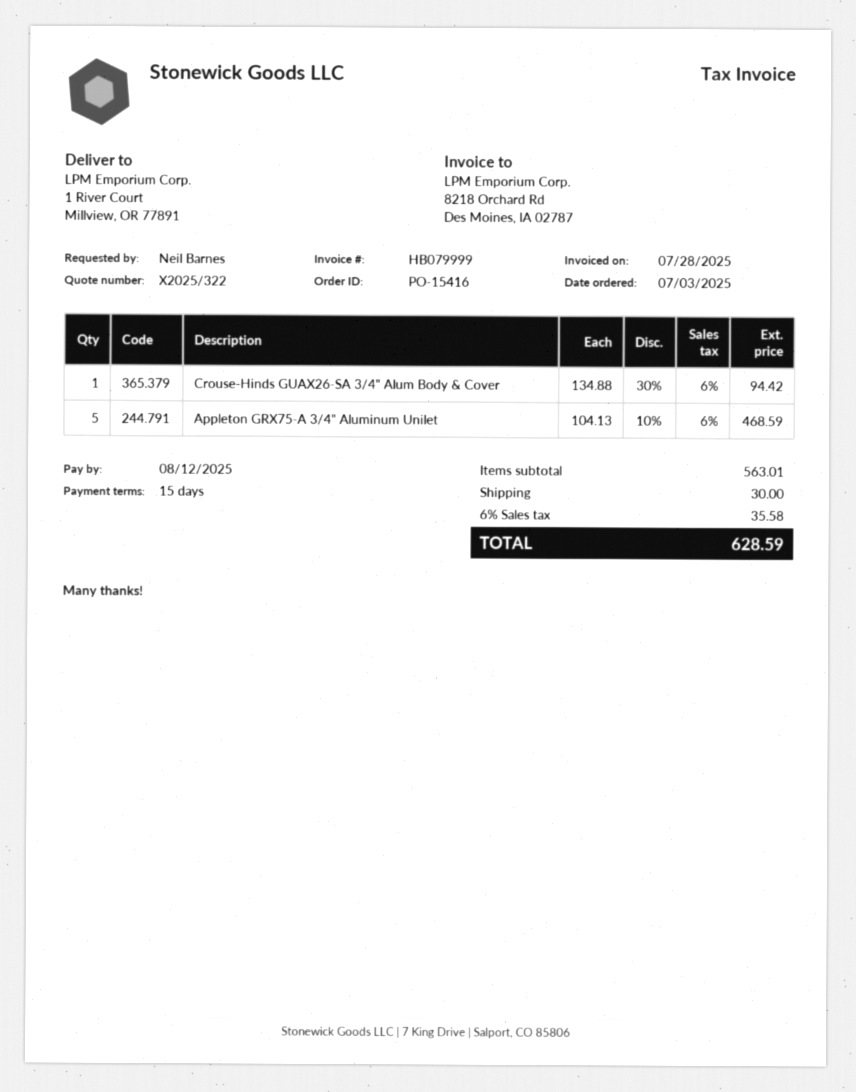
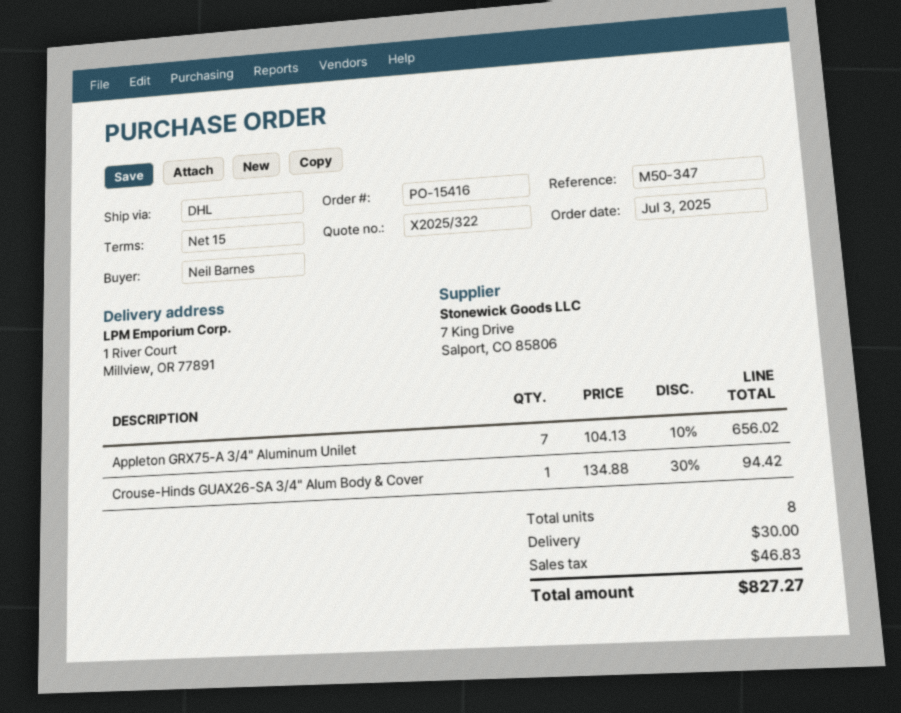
Appleton GRX75-A 3/4" Aluminum Unilet: 5 x 104.13 - 10% = 468.59 -> 7 x 104.13 - 10% = 656.02
tax: 35.58 -> 46.83
total: 628.59 -> 827.27

